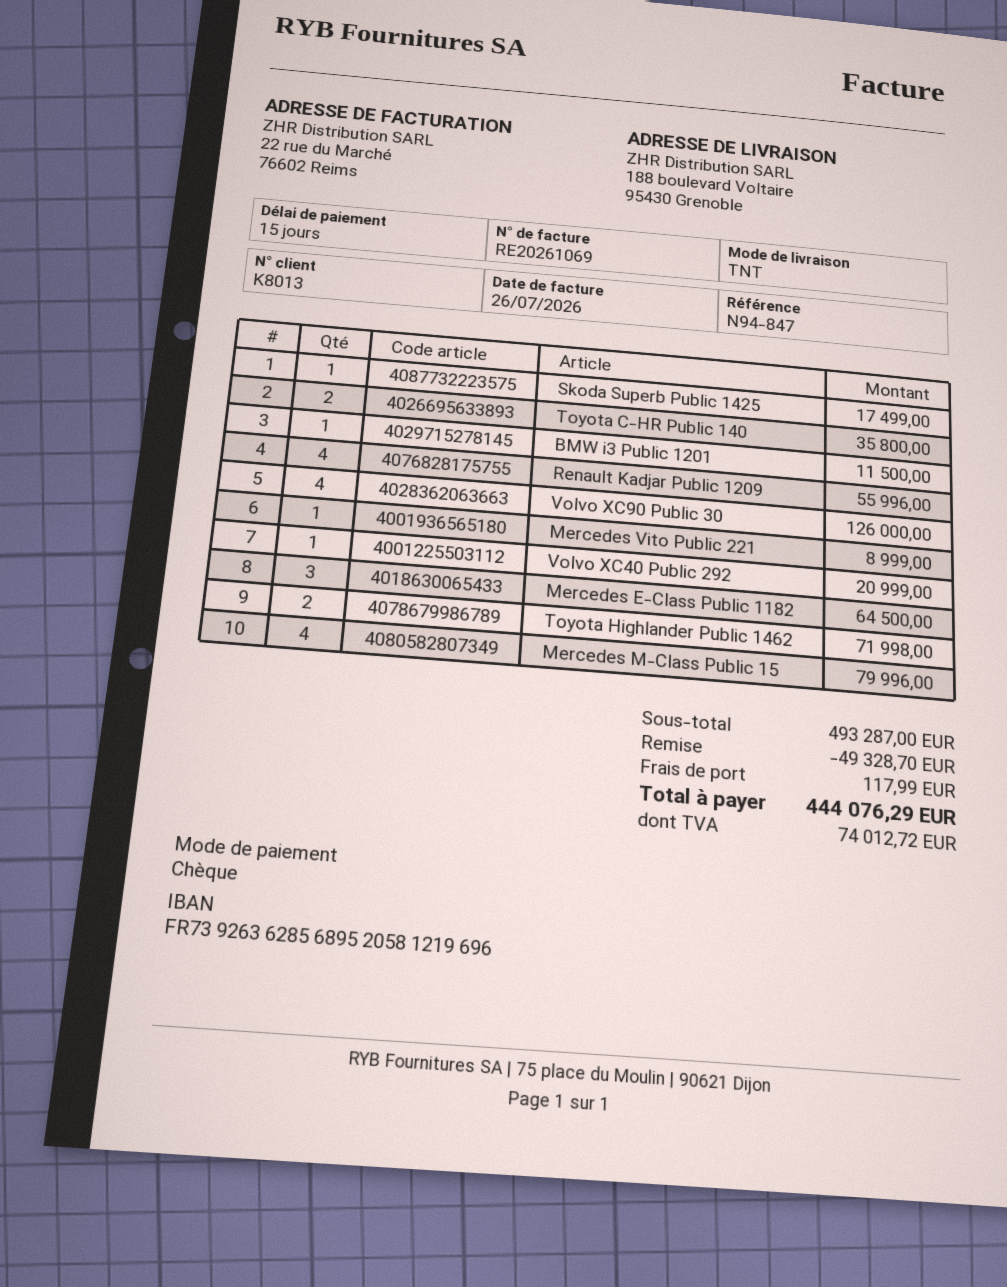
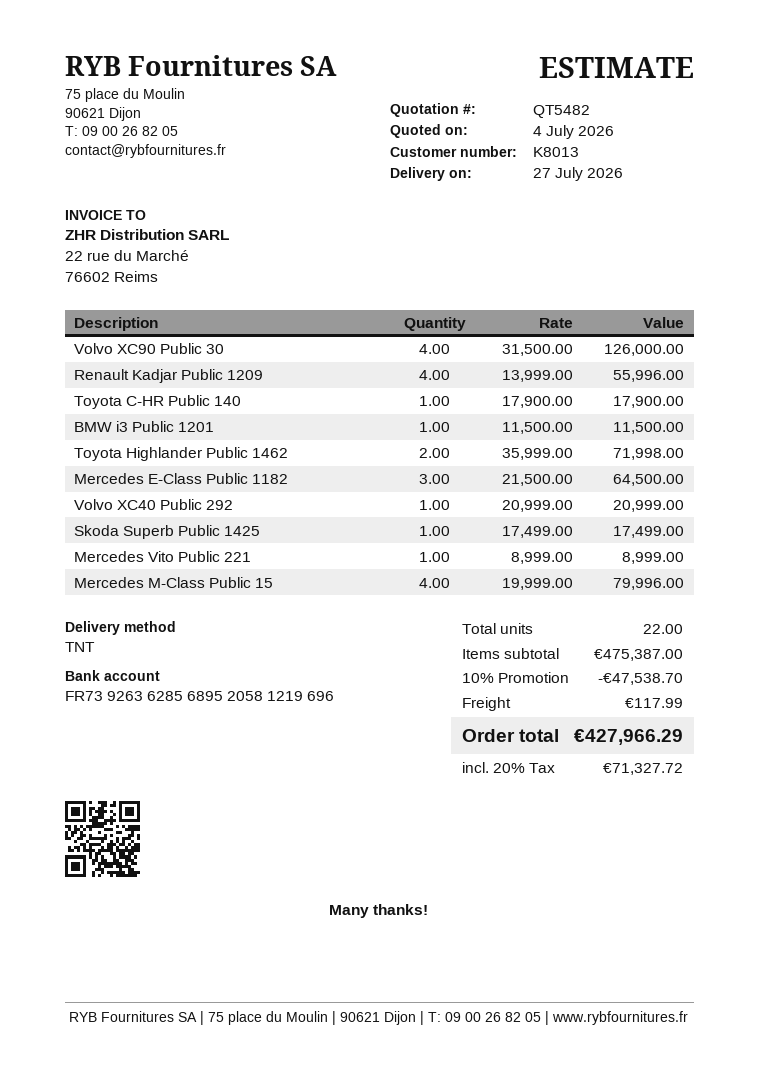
Toyota C-HR Public 140: 2 for 35800.00 -> 1 for 17900.00
subtotal: 493287.00 -> 475387.00
discount: 49328.70 -> 47538.70
tax: 74012.72 -> 71327.72
total: 444076.29 -> 427966.29

